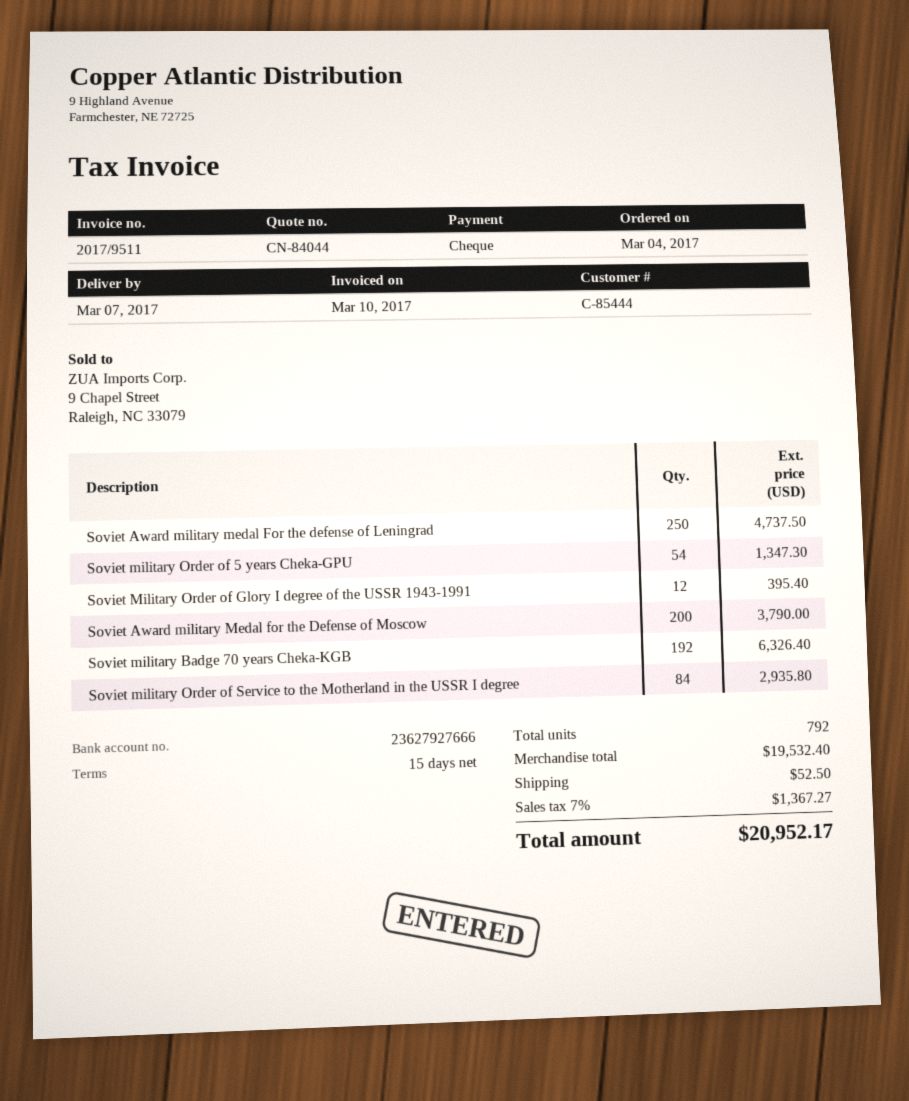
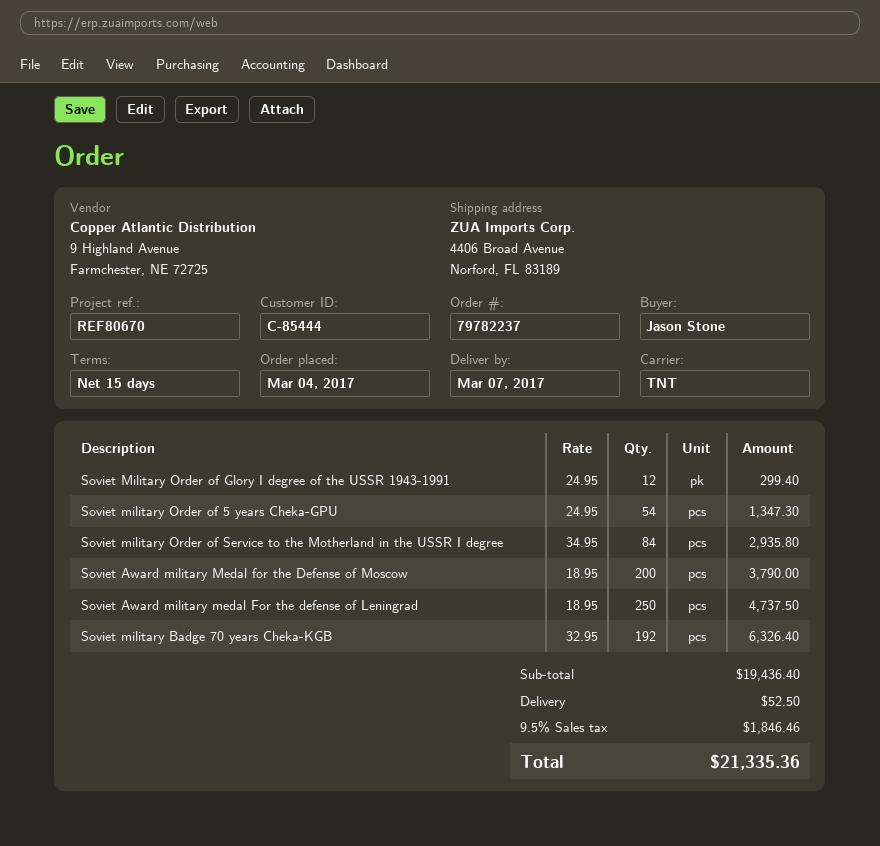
Soviet Military Order of Glory I degree of the USSR 1943-1991: 12 for 395.40 -> 12 for 299.40
subtotal: 19532.40 -> 19436.40
tax: 7% = 1367.27 -> 9.5% = 1846.46
total: 20952.17 -> 21335.36

